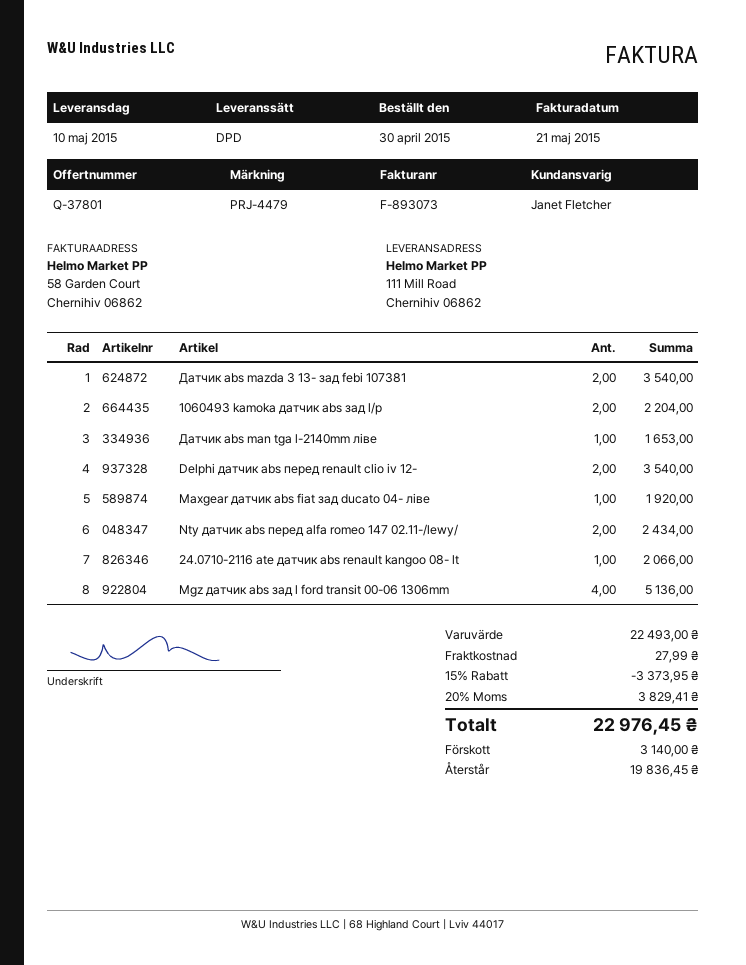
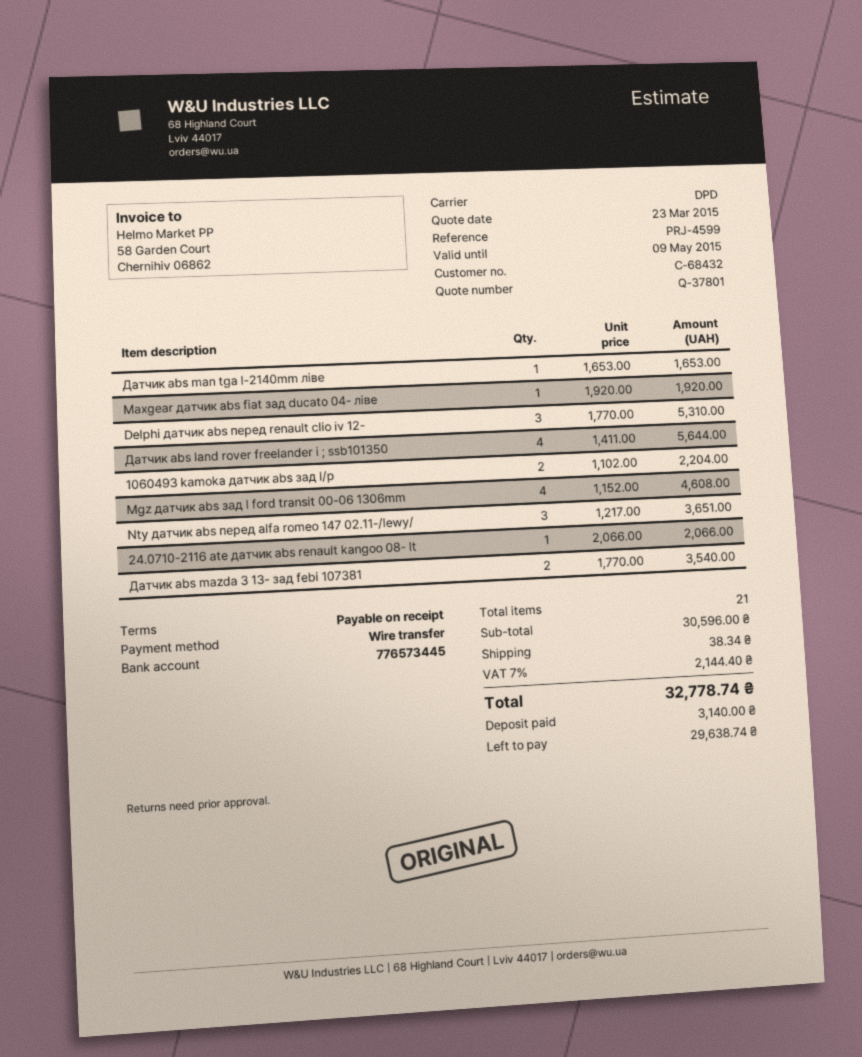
reference: PRJ-4479 -> PRJ-4599
Delphi датчик abs перед renault clio iv 12-: 2 for 3540.00 -> 3 for 5310.00
Nty датчик abs перед alfa romeo 147 02.11-/lewy/: 2 for 2434.00 -> 3 for 3651.00
Mgz датчик abs зад l ford transit 00-06 1306mm: 4 for 5136.00 -> 4 for 4608.00
Датчик abs land rover freelander i ; ssb101350: none -> 4 for 5644.00
subtotal: 22493.00 -> 30596.00
discount: 15% = 3373.95 -> none
shipping: 27.99 -> 38.34
tax: 20% = 3829.41 -> 7% = 2144.40
total: 22976.45 -> 32778.74
balance: 19836.45 -> 29638.74

